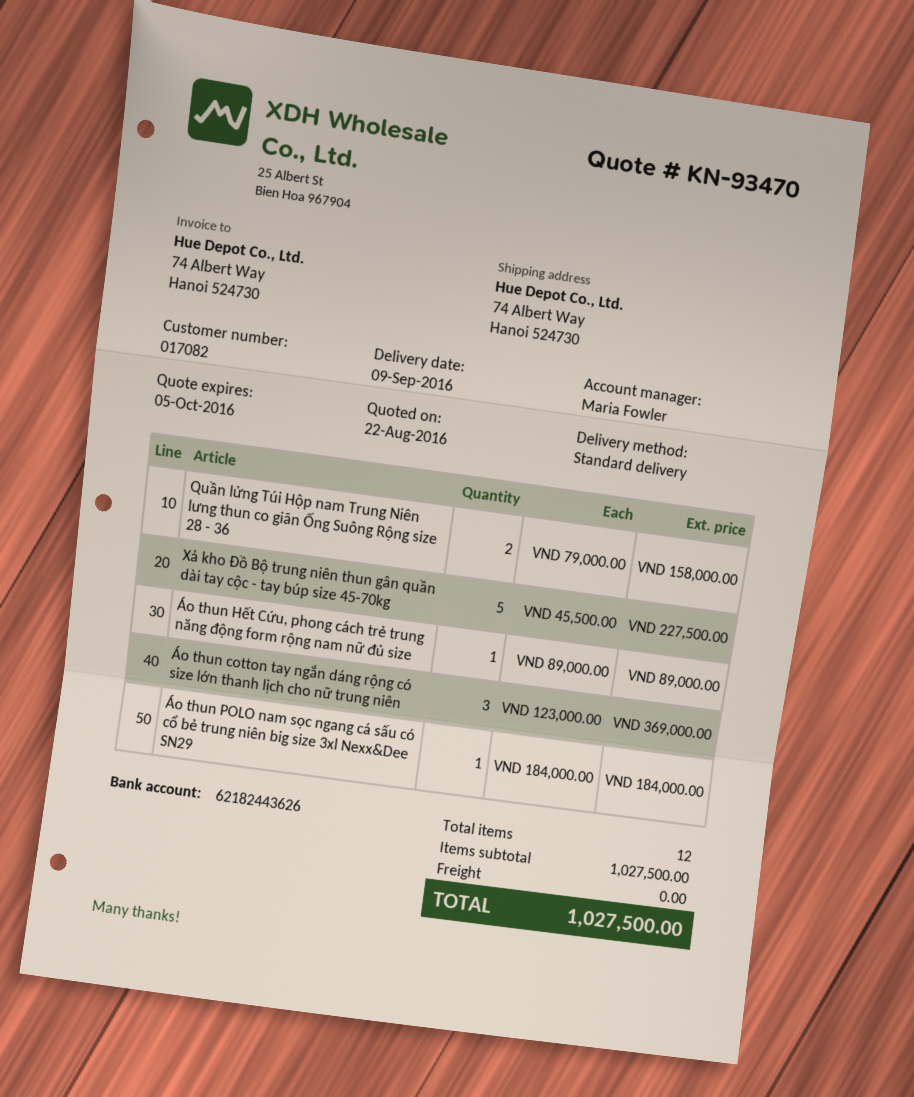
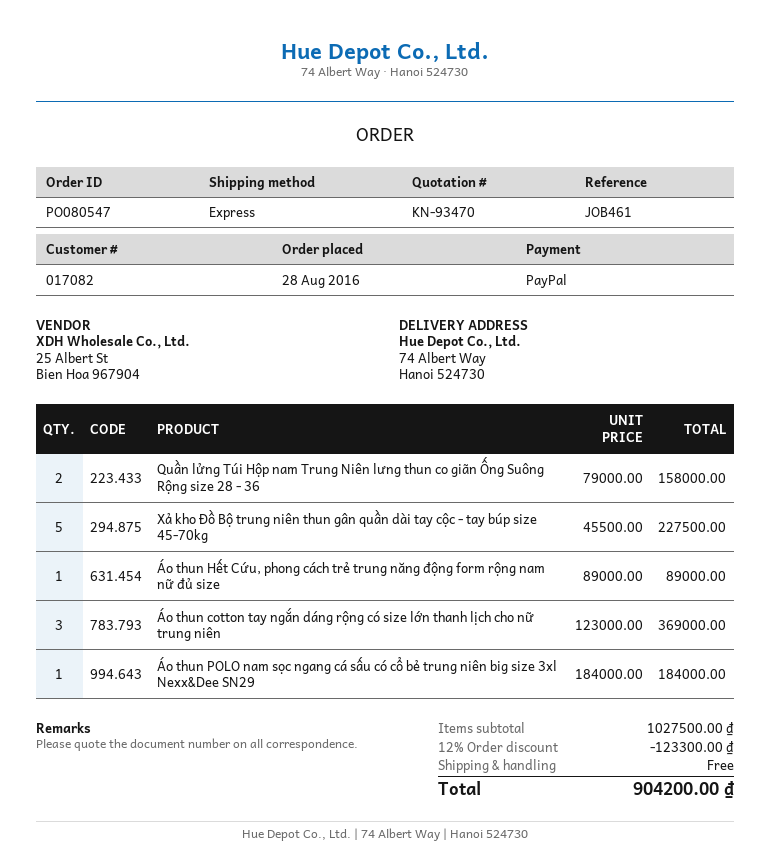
shipping method: standard -> express
discount: none -> 12% = 123300.00
total: 1027500.00 -> 904200.00

